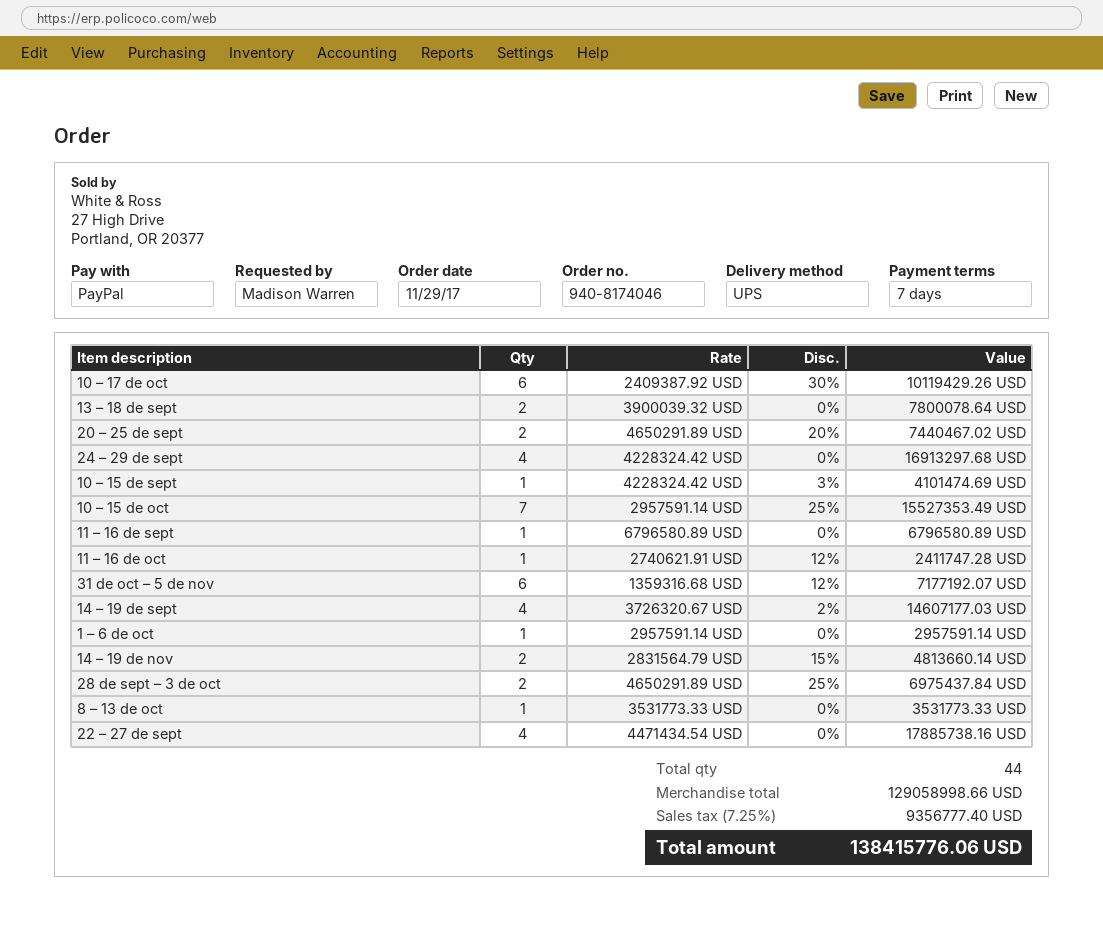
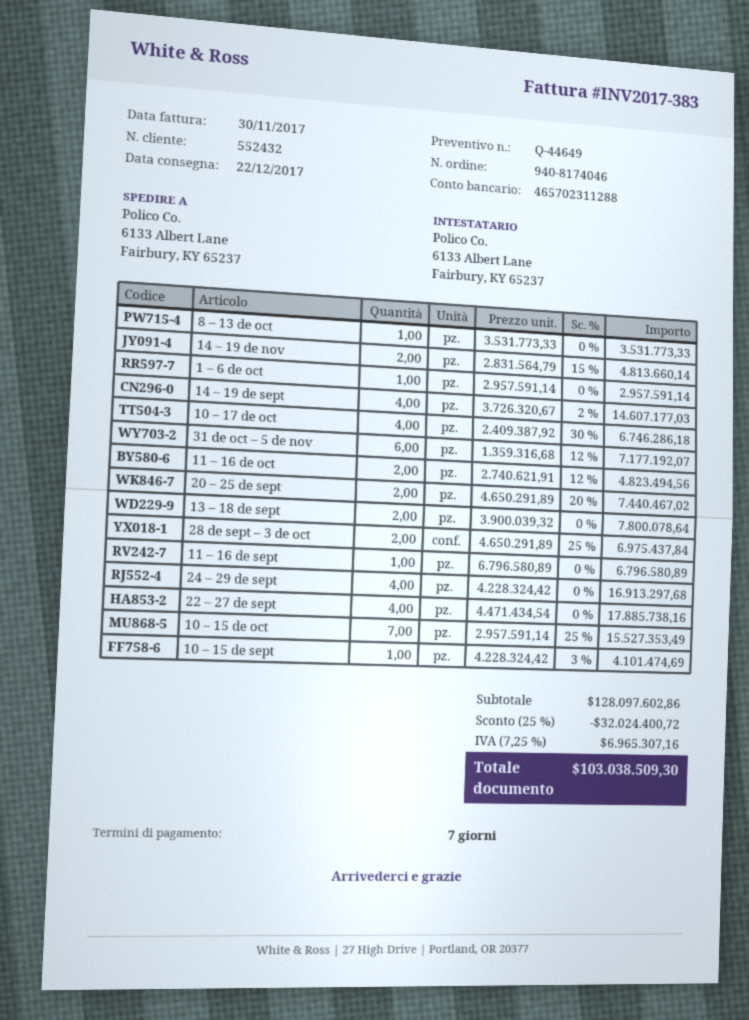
10 – 17 de oct: 6 x 2409387.92 - 30% = 10119429.26 -> 4 x 2409387.92 - 30% = 6746286.18
11 – 16 de oct: 1 x 2740621.91 - 12% = 2411747.28 -> 2 x 2740621.91 - 12% = 4823494.56
subtotal: 129058998.66 -> 128097602.86
discount: none -> 25% = 32024400.72
tax: 7.25% = 9356777.40 -> 7.25% = 6965307.16
total: 138415776.06 -> 103038509.30

